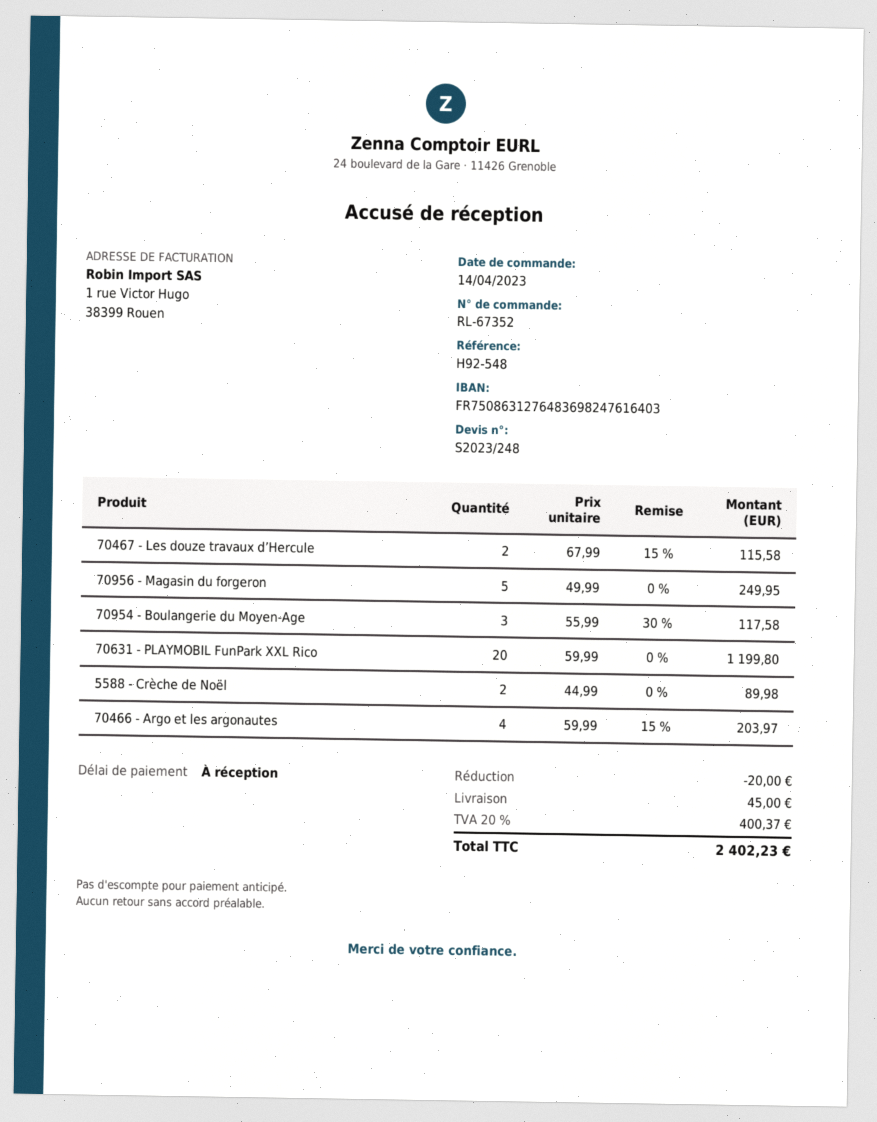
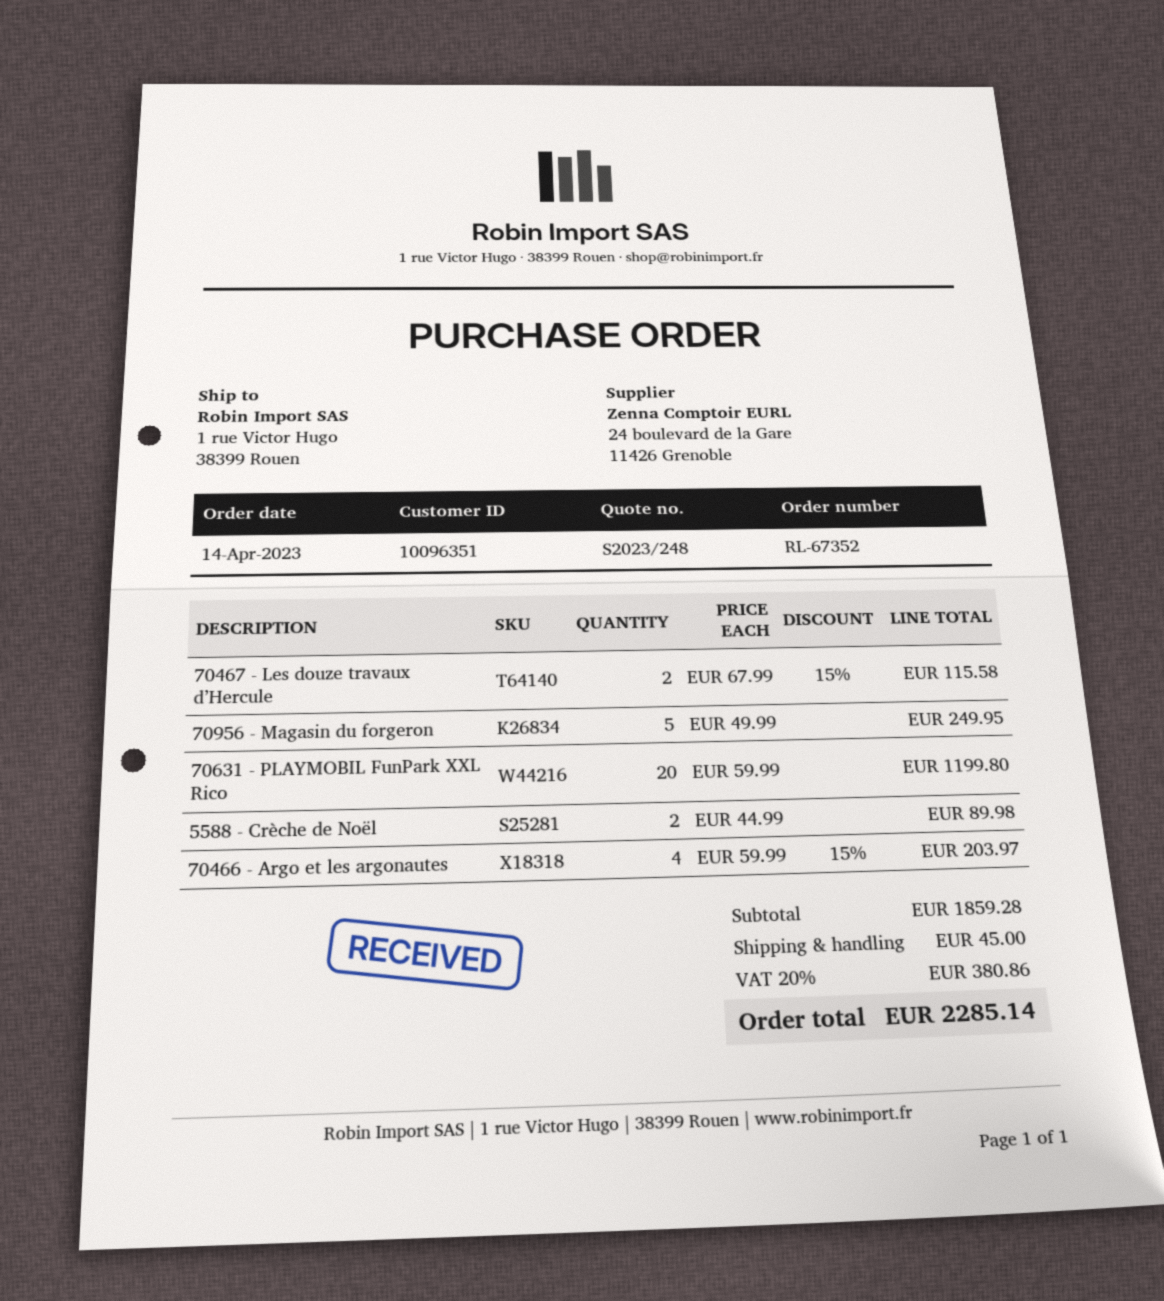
70954 - Boulangerie du Moyen-Age: 3 x 55.99 - 30% = 117.58 -> none
discount: 20.00 -> none
tax: 20% = 400.37 -> 20% = 380.86
total: 2402.23 -> 2285.14

